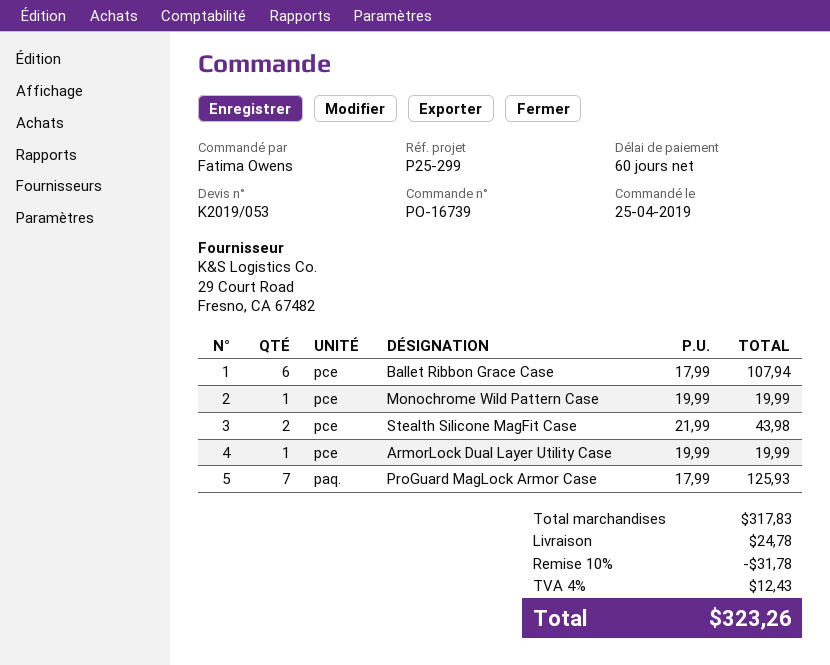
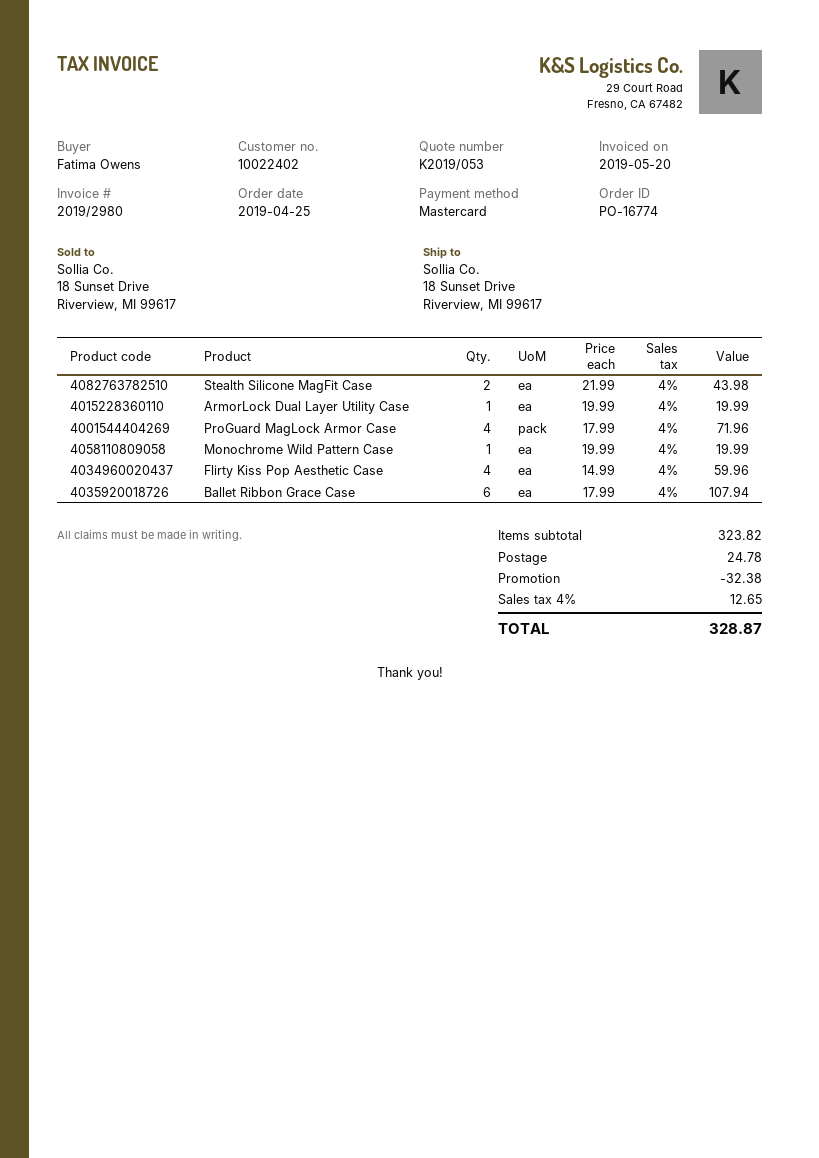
order number: PO-16739 -> PO-16774
ProGuard MagLock Armor Case: 7 x 17.99 = 125.93 -> 4 x 17.99 = 71.96
Flirty Kiss Pop Aesthetic Case: none -> 4 x 14.99 = 59.96
subtotal: 317.83 -> 323.82
discount: 31.78 -> 32.38
tax: 4% = 12.43 -> 4% = 12.65
total: 323.26 -> 328.87

